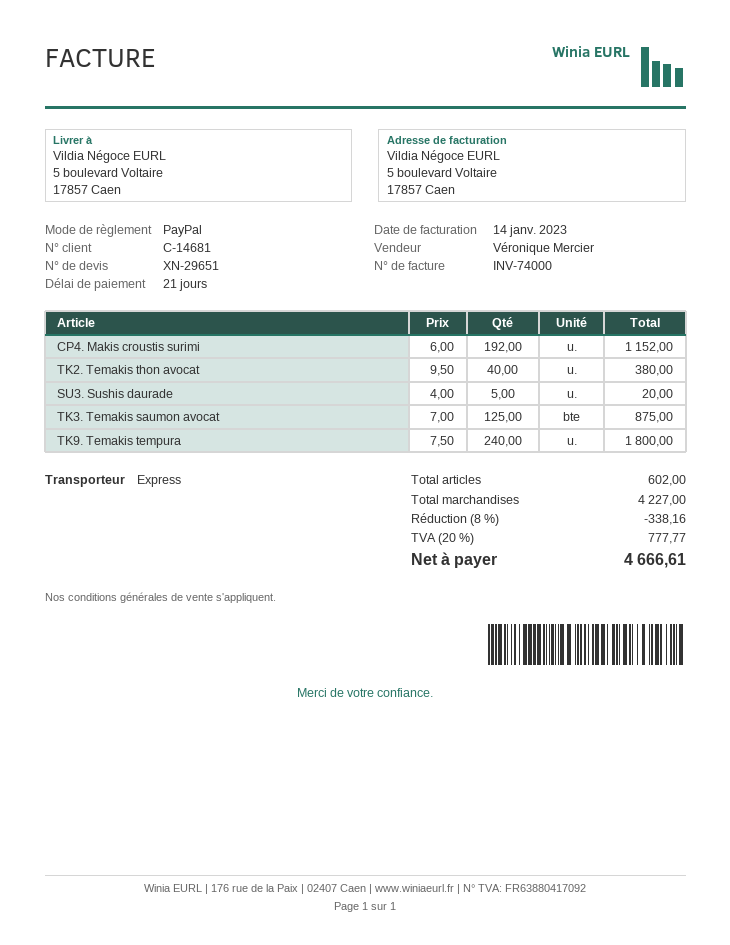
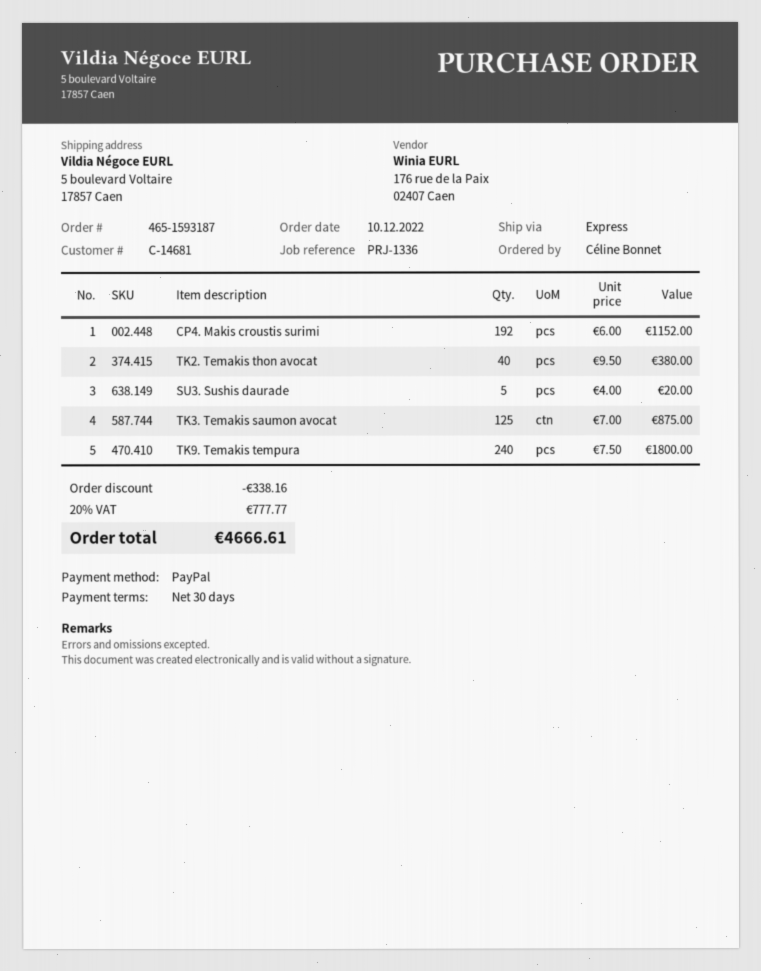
payment terms: 21 days -> 30 days

